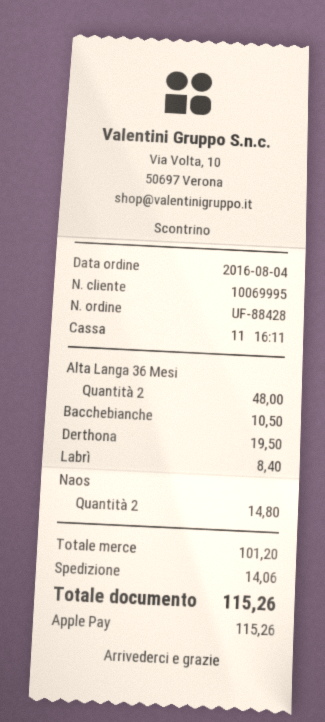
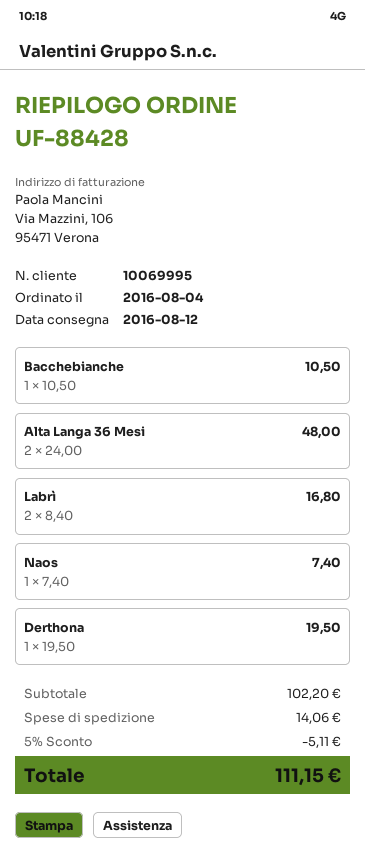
Labrì: 1 for 8.40 -> 2 for 16.80
Naos: 2 for 14.80 -> 1 for 7.40
subtotal: 101.20 -> 102.20
discount: none -> 5% = 5.11
total: 115.26 -> 111.15

